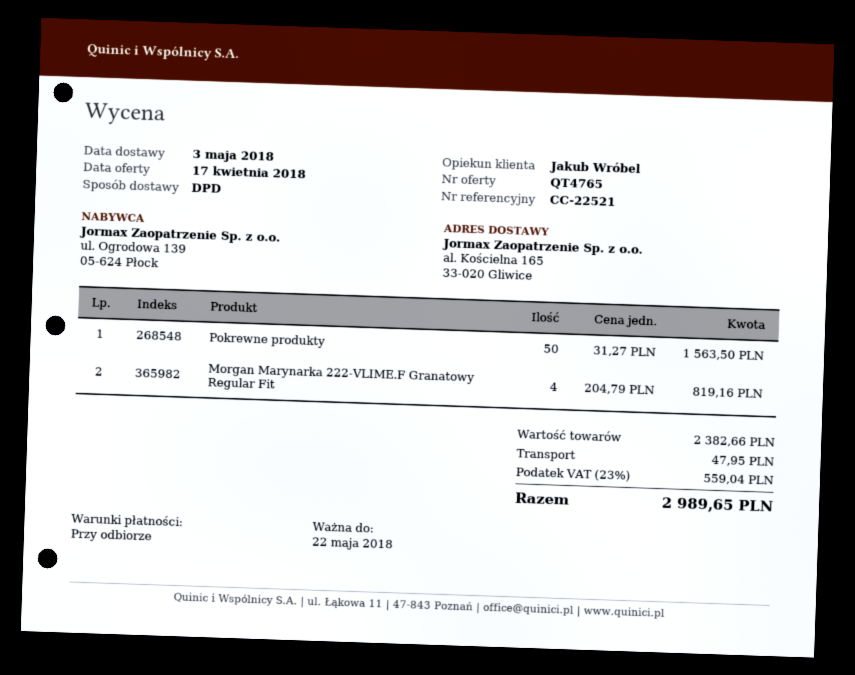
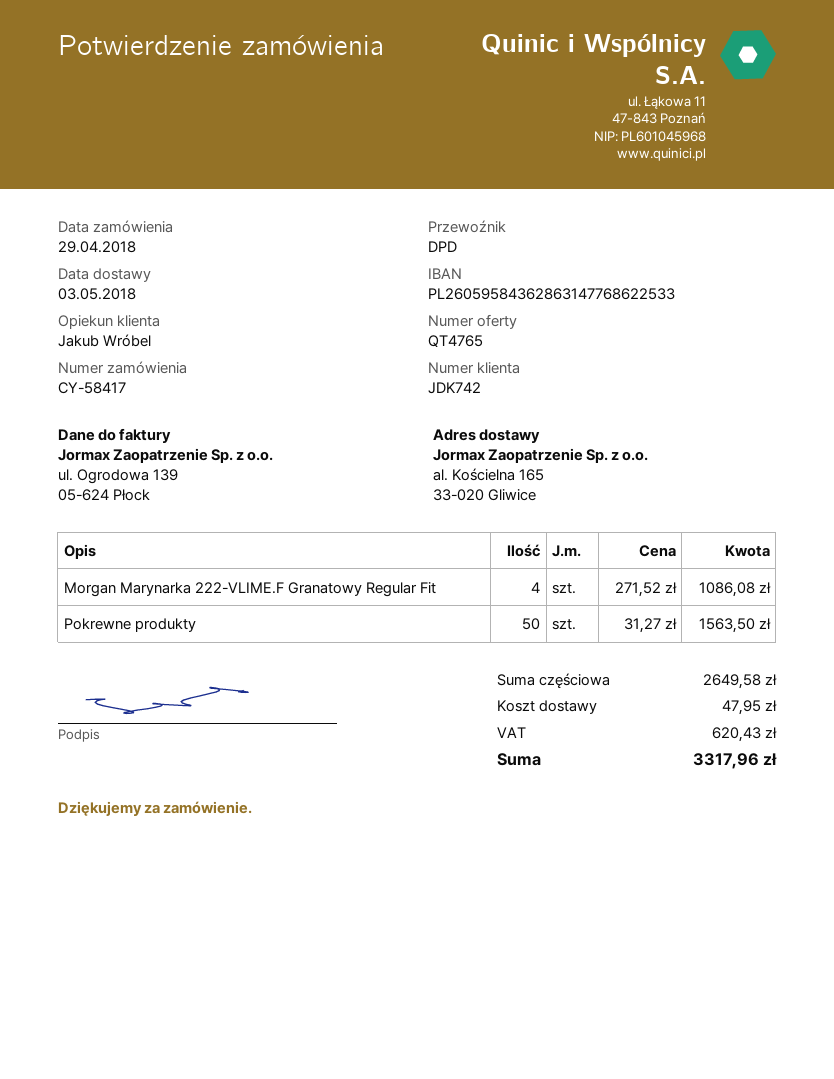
Morgan Marynarka 222-VLIME.F Granatowy Regular Fit: 4 x 204.79 = 819.16 -> 4 x 271.52 = 1086.08
subtotal: 2382.66 -> 2649.58
tax: 559.04 -> 620.43
total: 2989.65 -> 3317.96

